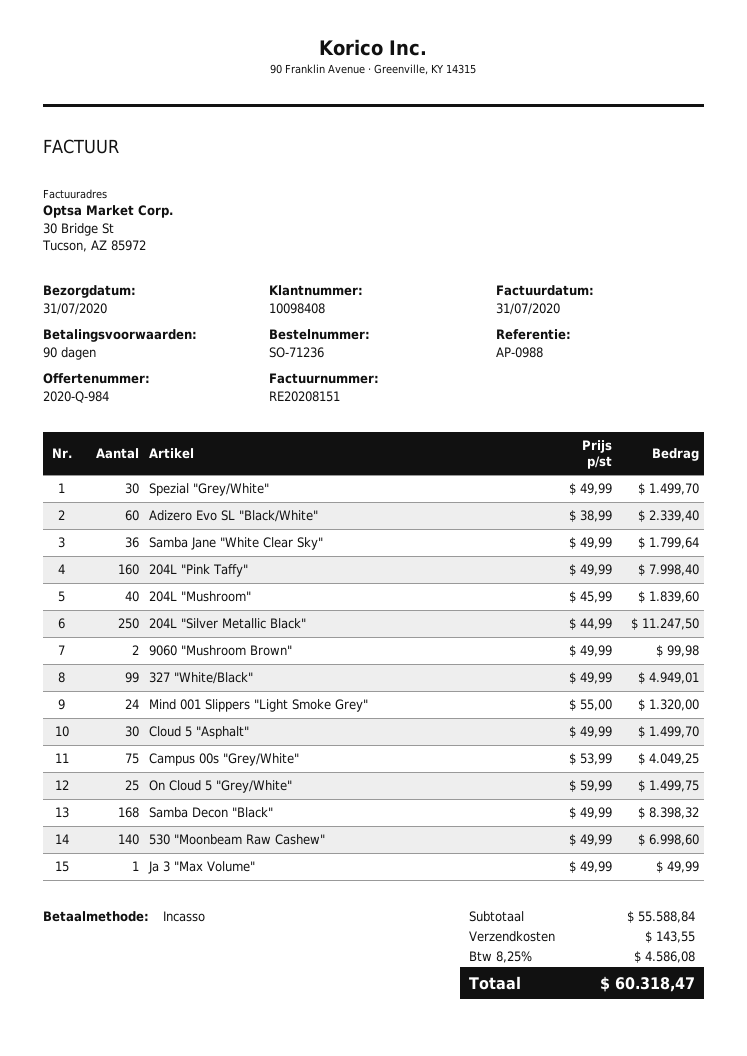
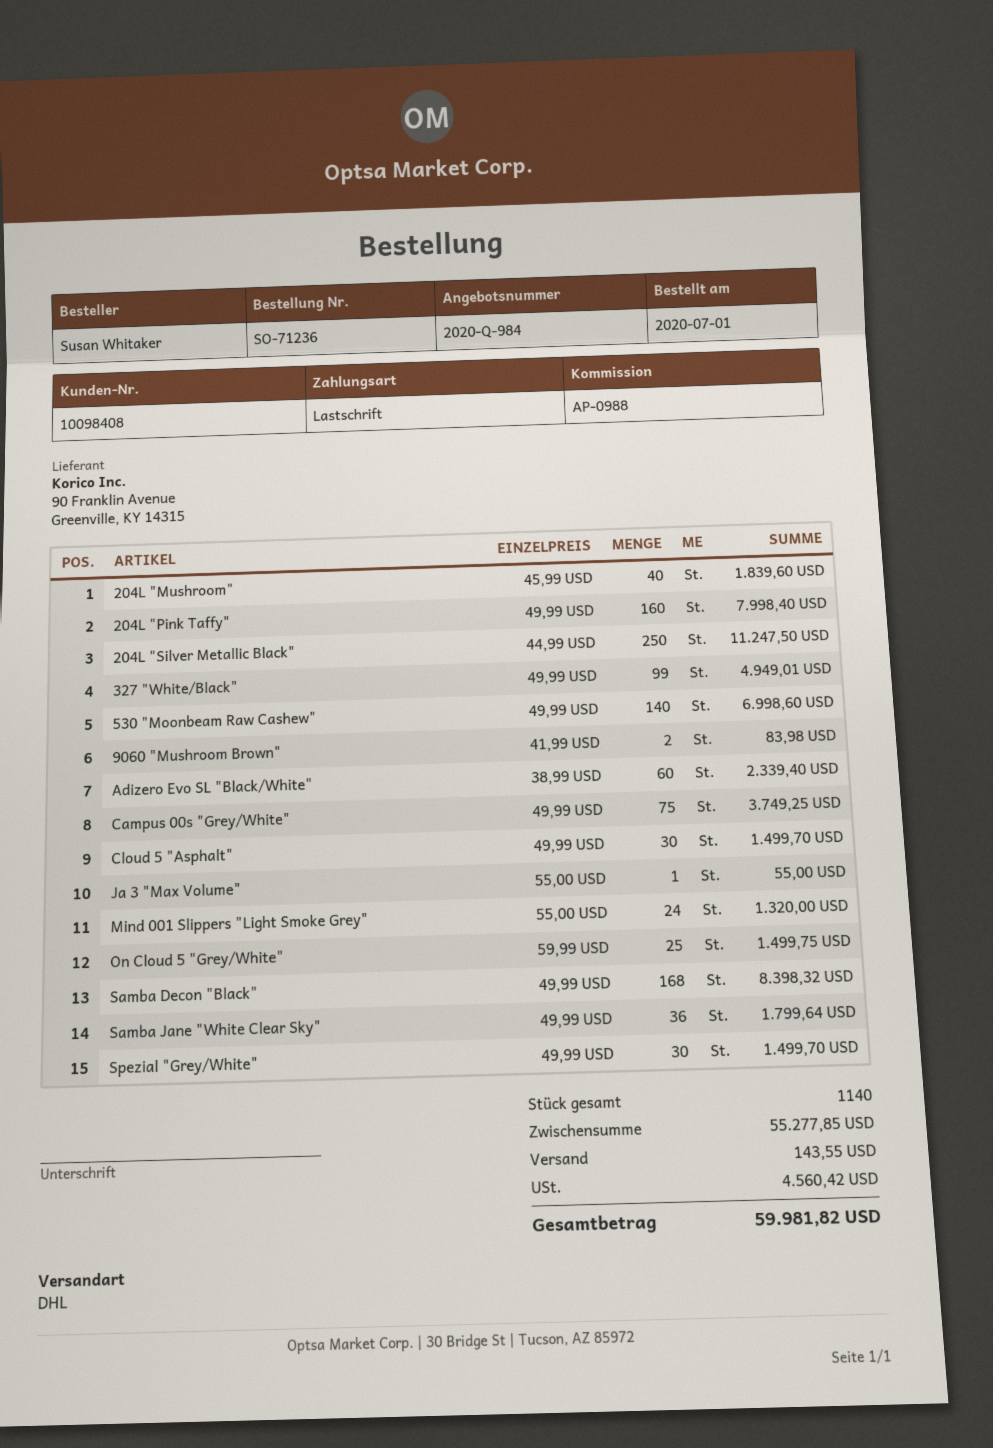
9060 "Mushroom Brown": 2 x 49.99 = 99.98 -> 2 x 41.99 = 83.98
Campus 00s "Grey/White": 75 x 53.99 = 4049.25 -> 75 x 49.99 = 3749.25
Ja 3 "Max Volume": 1 x 49.99 = 49.99 -> 1 x 55.00 = 55.00
subtotal: 55588.84 -> 55277.85
tax: 4586.08 -> 4560.42
total: 60318.47 -> 59981.82

